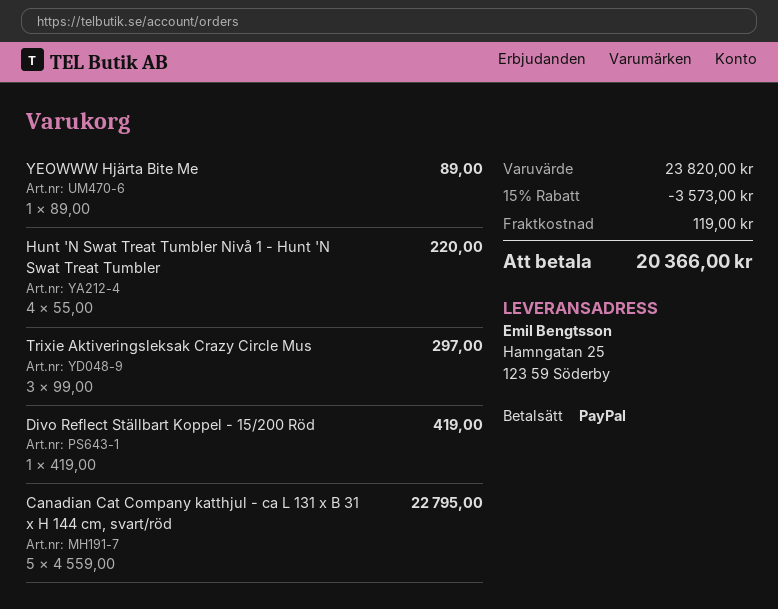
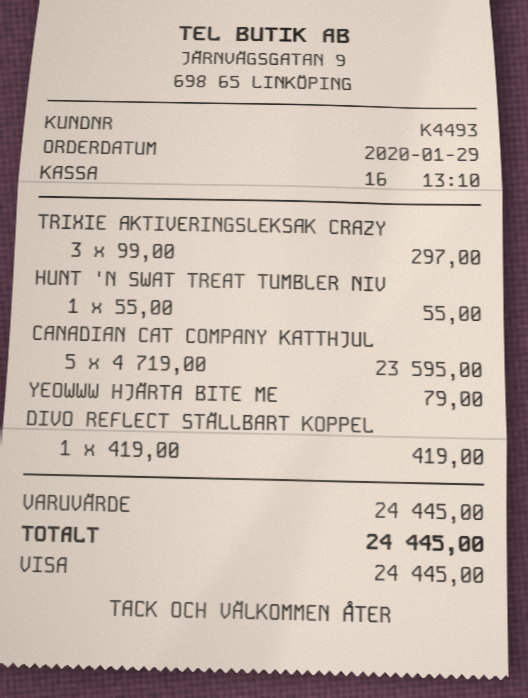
payment method: PayPal -> Visa
YEOWWW Hjärta Bite Me: 1 x 89.00 = 89.00 -> 1 x 79.00 = 79.00
Hunt 'N Swat Treat Tumbler Nivå 1 - Hunt 'N Swat Treat Tumbler: 4 x 55.00 = 220.00 -> 1 x 55.00 = 55.00
Canadian Cat Company katthjul - ca L 131 x B 31 x H 144 cm, svart/röd: 5 x 4559.00 = 22795.00 -> 5 x 4719.00 = 23595.00
subtotal: 23820.00 -> 24445.00
discount: 15% = 3573.00 -> none
shipping: 119.00 -> none
total: 20366.00 -> 24445.00

